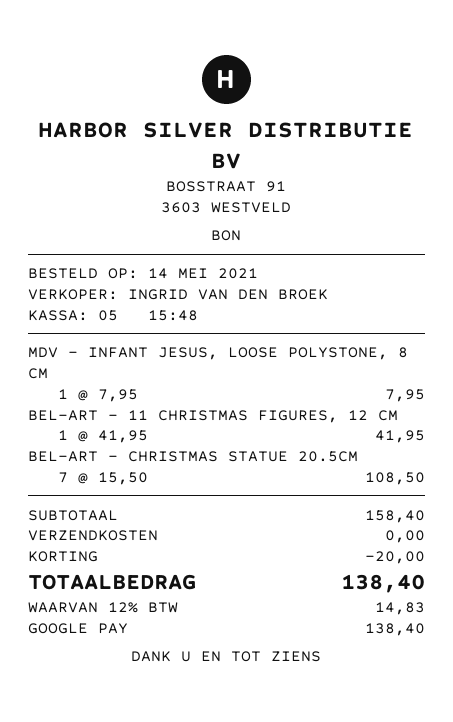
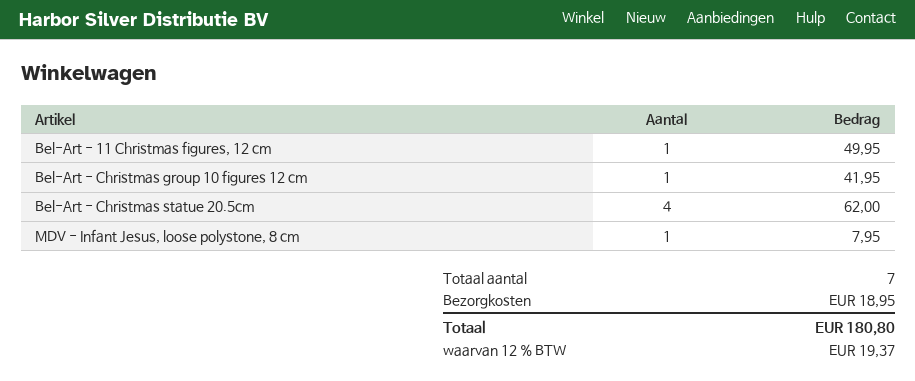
BEL-ART - 11 CHRISTMAS FIGURES, 12 CM: 1 for 41.95 -> 1 for 49.95
BEL-ART - CHRISTMAS STATUE 20.5CM: 7 for 108.50 -> 4 for 62.00
Bel-Art - Christmas group 10 figures 12 cm: none -> 1 for 41.95
discount: 20.00 -> none
shipping: 0.00 -> 18.95
tax: 12% = 14.83 -> 12% = 19.37
total: 138.40 -> 180.80

